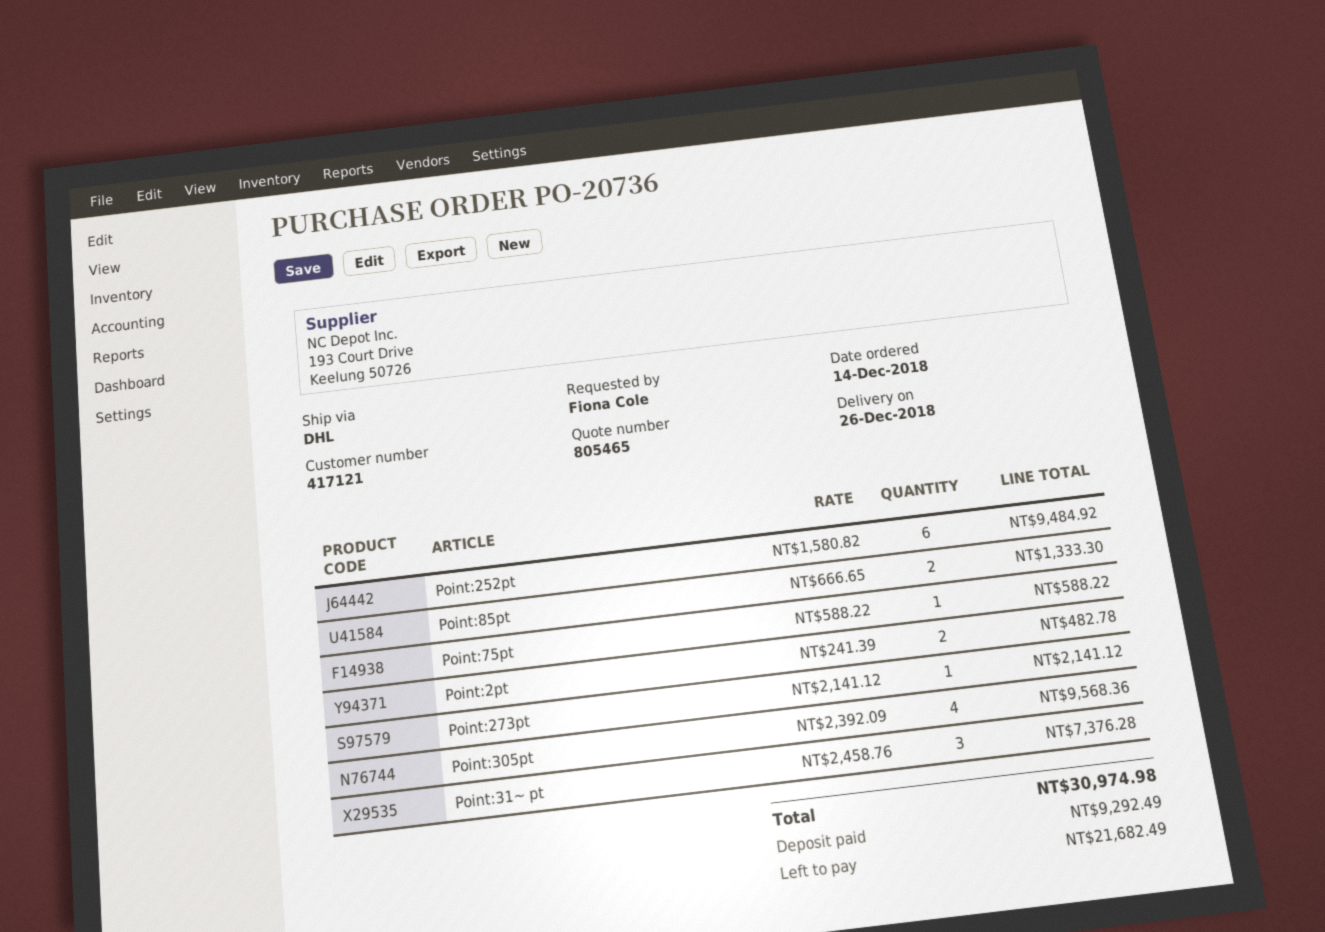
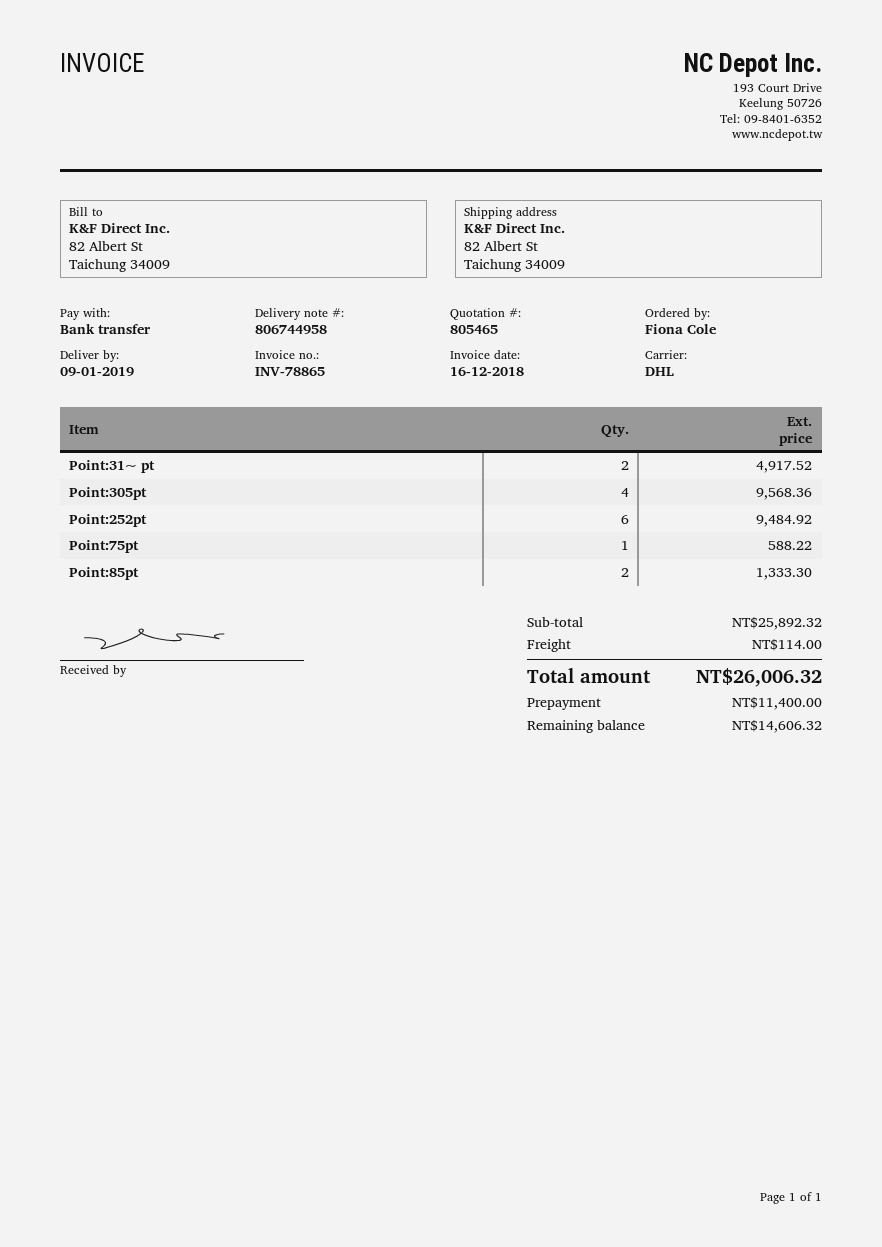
delivery date: 2018-12-26 -> 2019-01-09
Point:2pt: 2 for 482.78 -> none
Point:273pt: 1 for 2141.12 -> none
Point:31~ pt: 3 for 7376.28 -> 2 for 4917.52
shipping: none -> 114.00
total: 30974.98 -> 26006.32
deposit: 9292.49 -> 11400.00
balance: 21682.49 -> 14606.32

